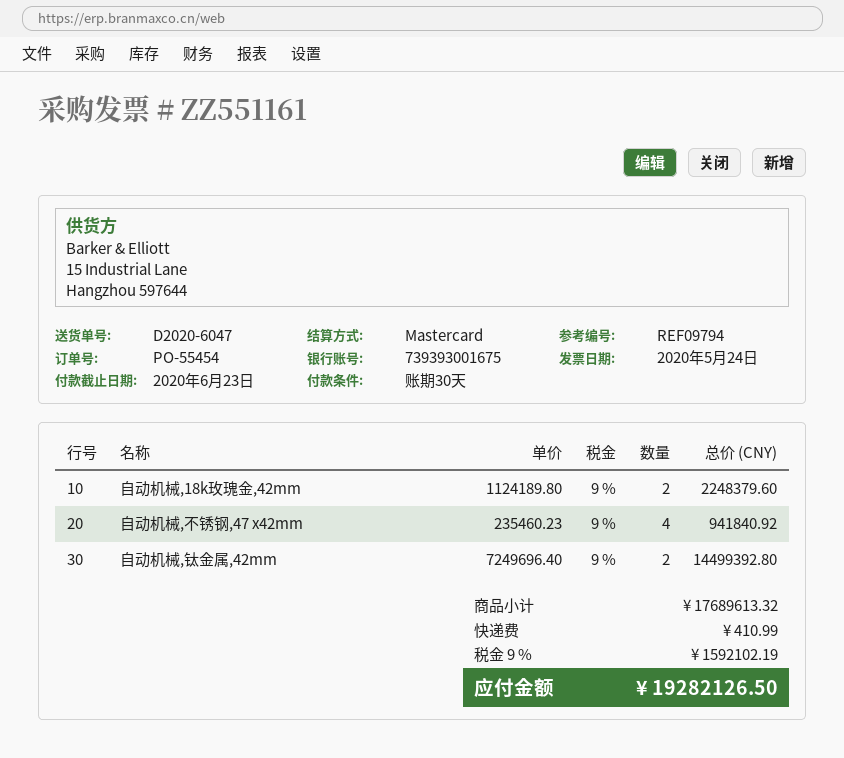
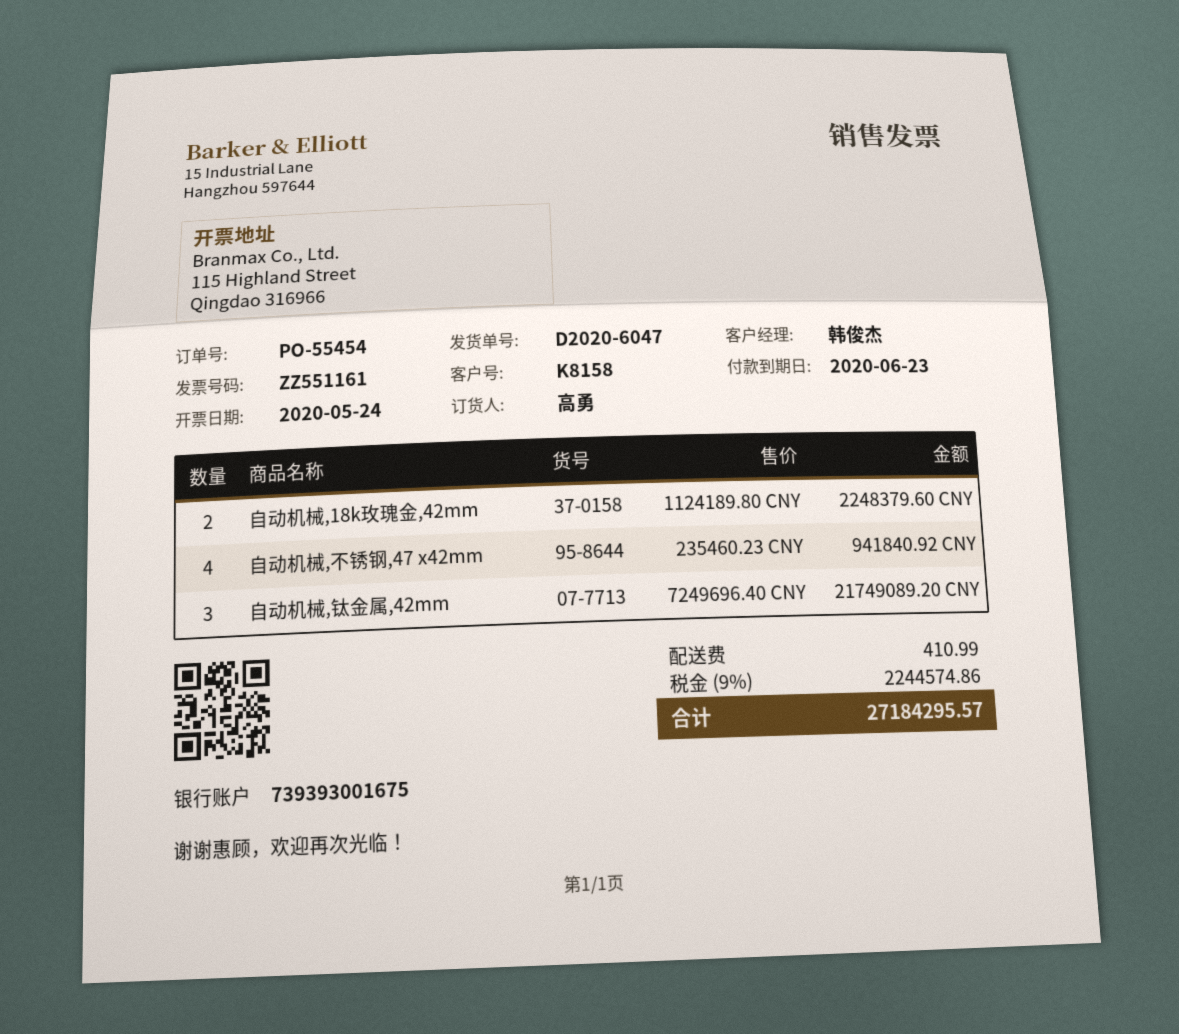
自动机械,钛金属,42mm: 2 x 7249696.40 = 14499392.80 -> 3 x 7249696.40 = 21749089.20
tax: 9% = 1592102.19 -> 9% = 2244574.86
total: 19282126.50 -> 27184295.57

